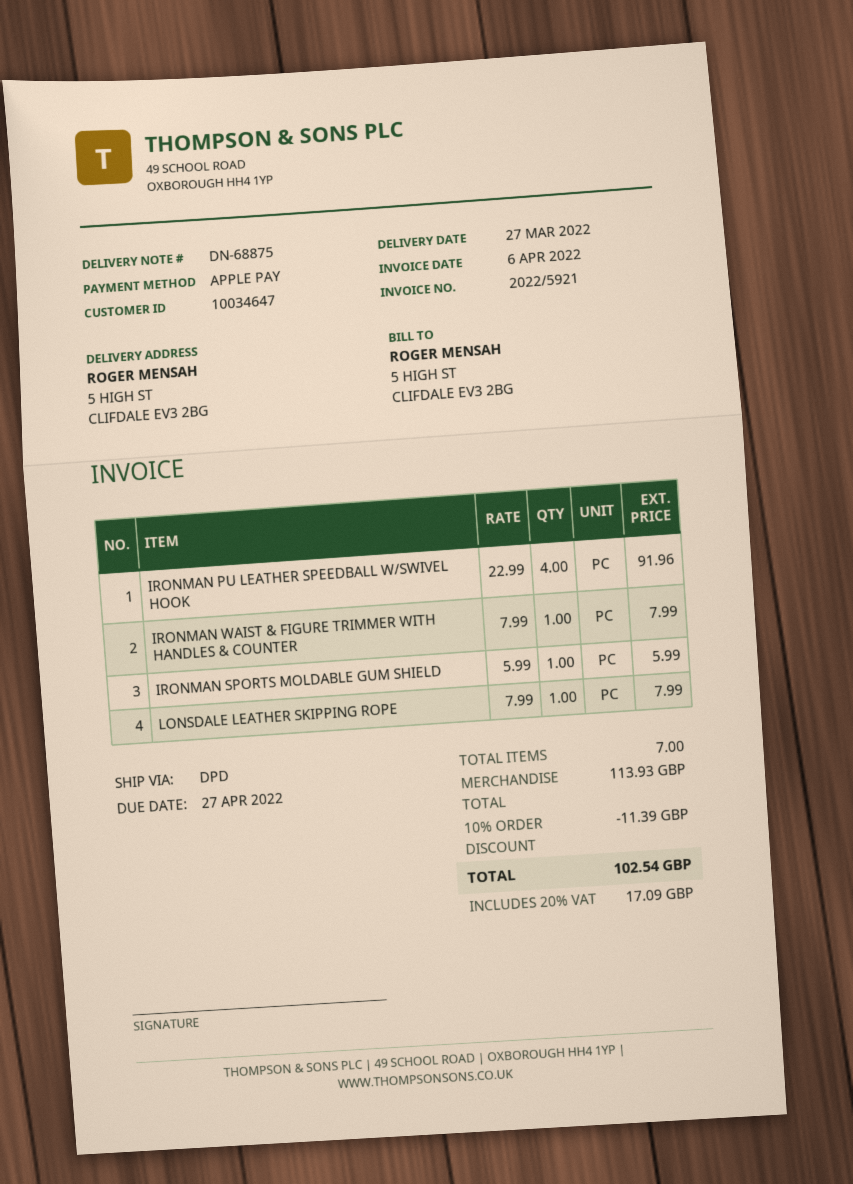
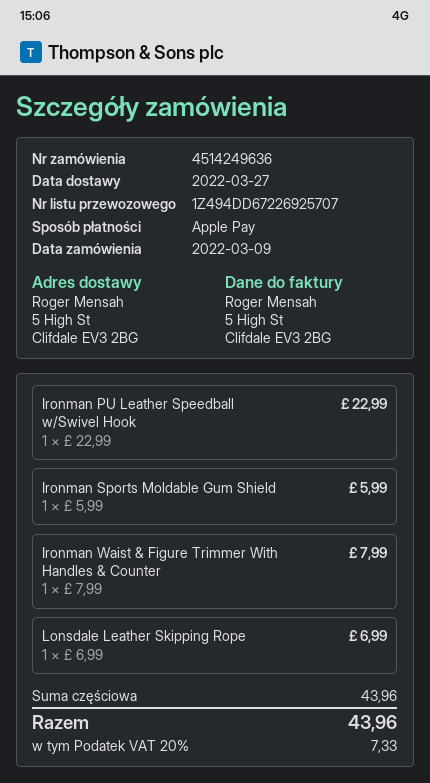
IRONMAN PU LEATHER SPEEDBALL W/SWIVEL HOOK: 4 x 22.99 = 91.96 -> 1 x 22.99 = 22.99
LONSDALE LEATHER SKIPPING ROPE: 1 x 7.99 = 7.99 -> 1 x 6.99 = 6.99
subtotal: 113.93 -> 43.96
discount: 10% = 11.39 -> none
tax: 20% = 17.09 -> 20% = 7.33
total: 102.54 -> 43.96

